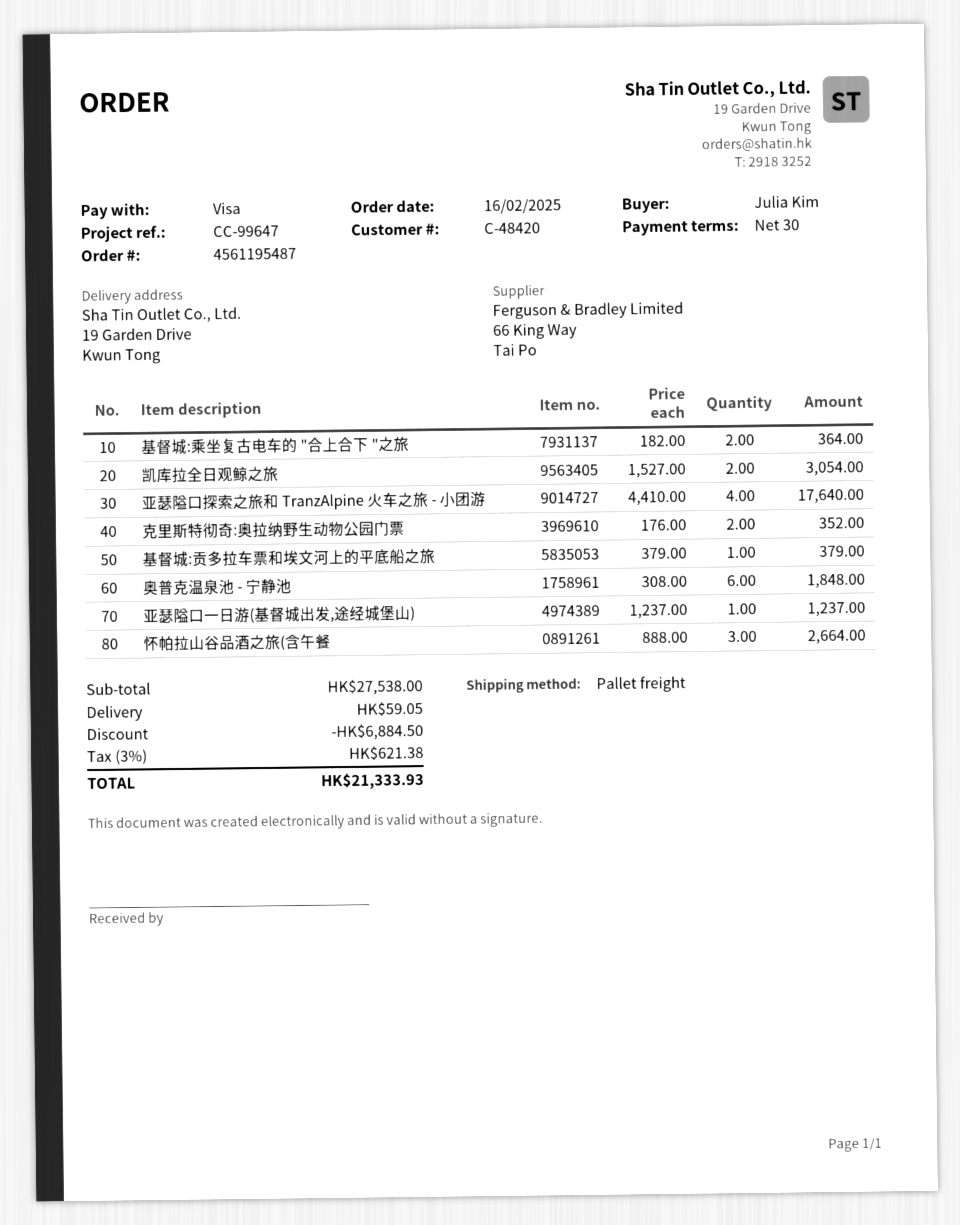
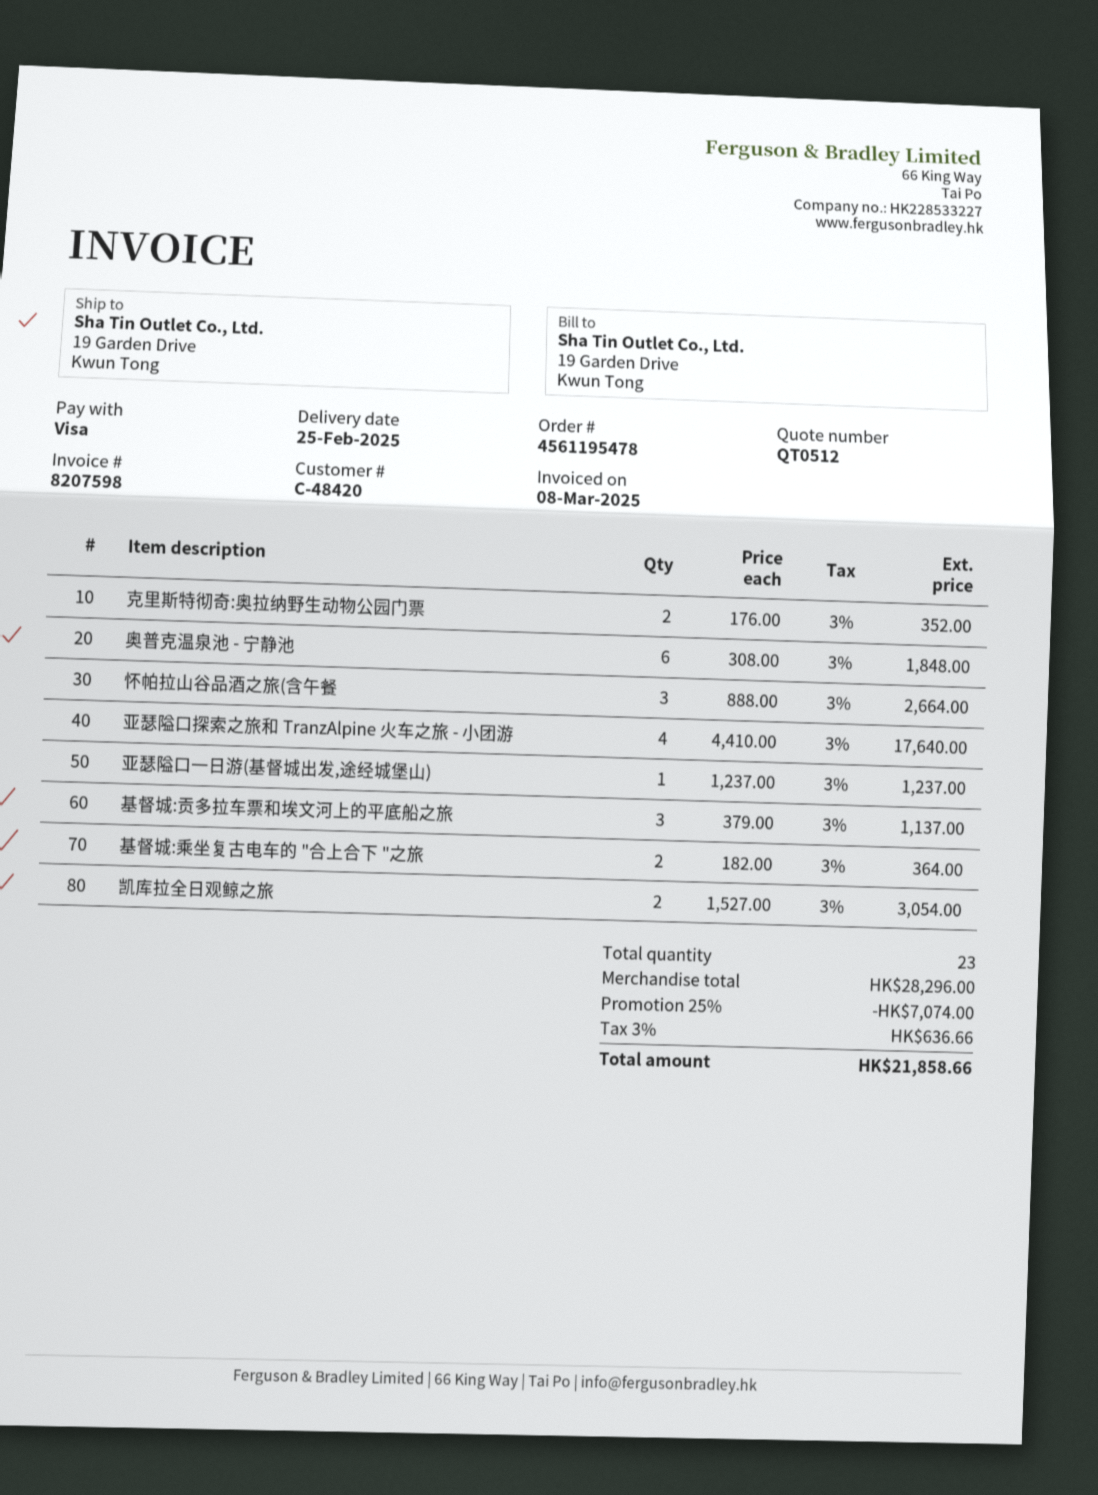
order number: 4561195487 -> 4561195478
基督城:贡多拉车票和埃文河上的平底船之旅: 1 x 379.00 = 379.00 -> 3 x 379.00 = 1137.00
subtotal: 27538.00 -> 28296.00
discount: 6884.50 -> 7074.00
shipping: 59.05 -> none
tax: 3% = 621.38 -> 3% = 636.66
total: 21333.93 -> 21858.66

